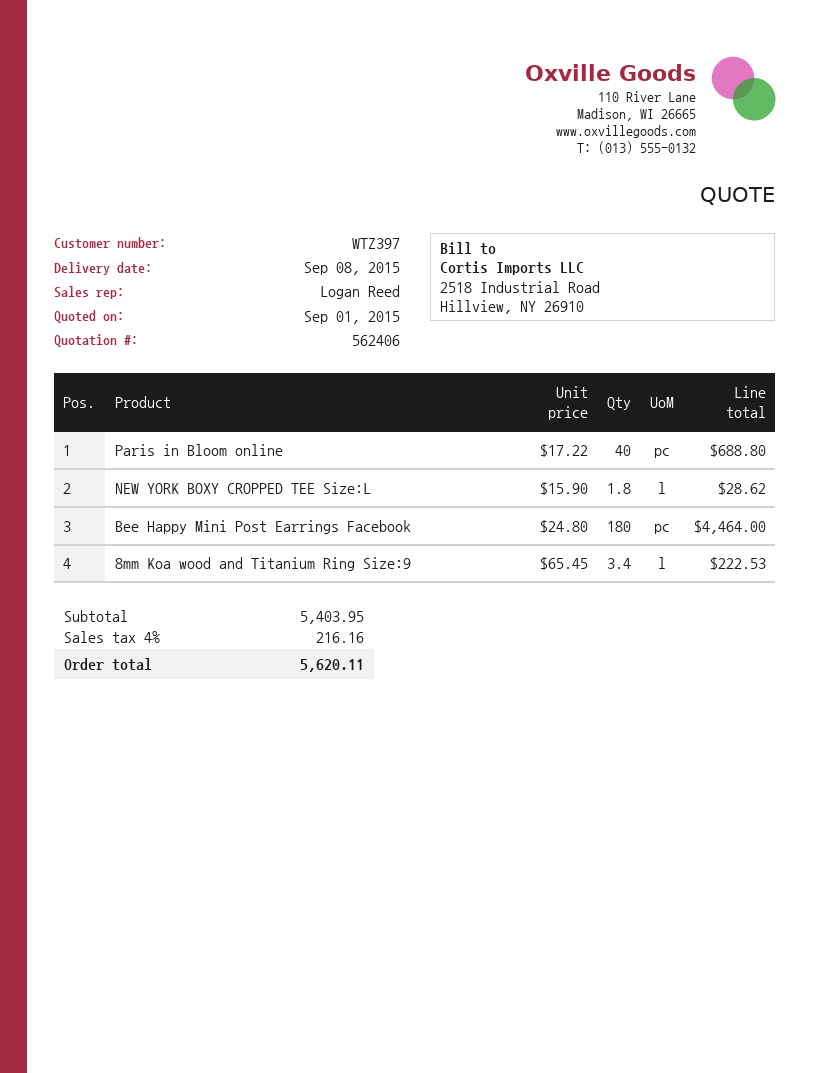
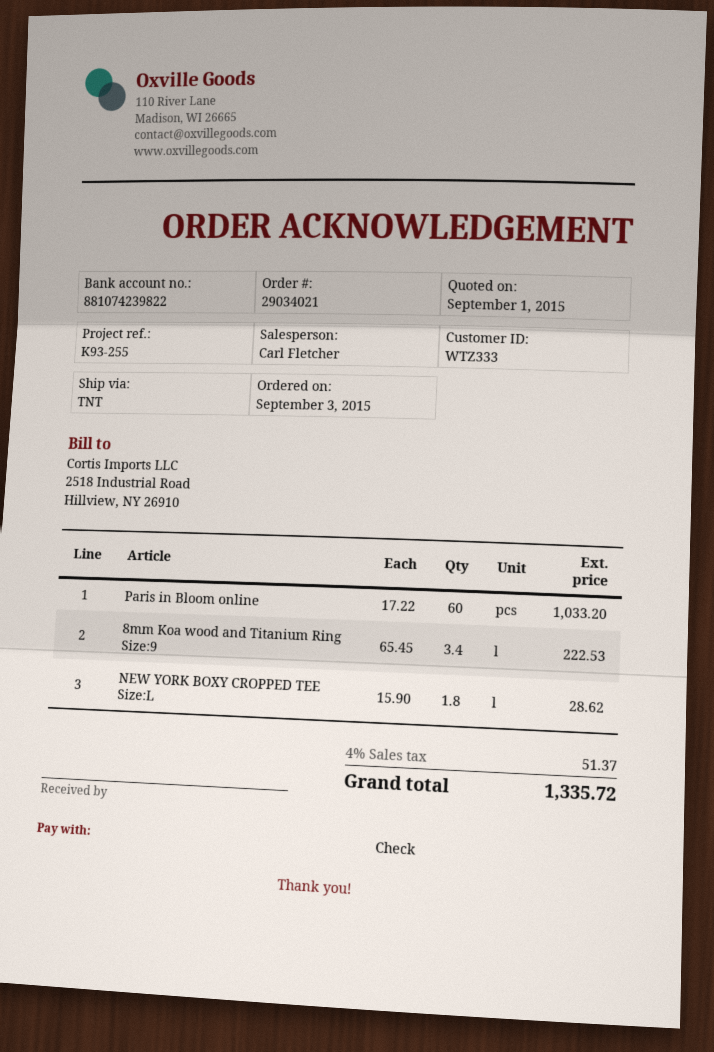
customer number: WTZ397 -> WTZ333
sales rep: Logan Reed -> Carl Fletcher
Paris in Bloom online: 40 x 17.22 = 688.80 -> 60 x 17.22 = 1033.20
Bee Happy Mini Post Earrings Facebook: 180 x 24.80 = 4464.00 -> none
tax: 4% = 216.16 -> 4% = 51.37
total: 5620.11 -> 1335.72

